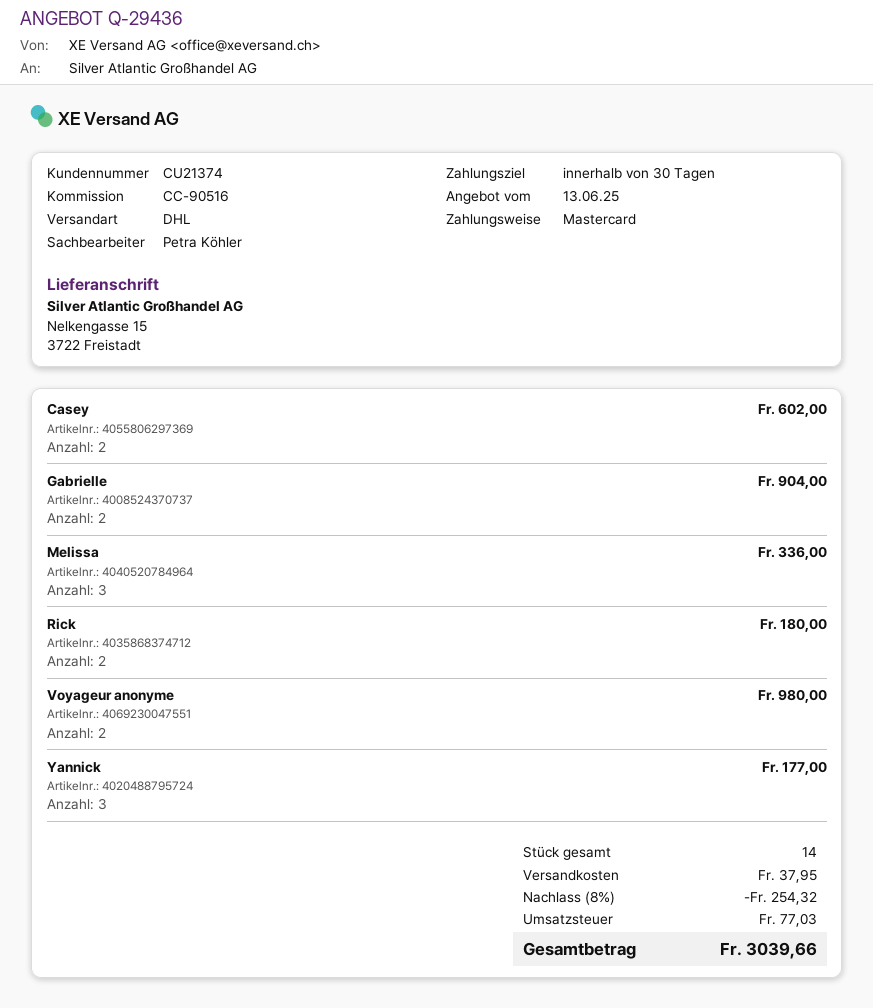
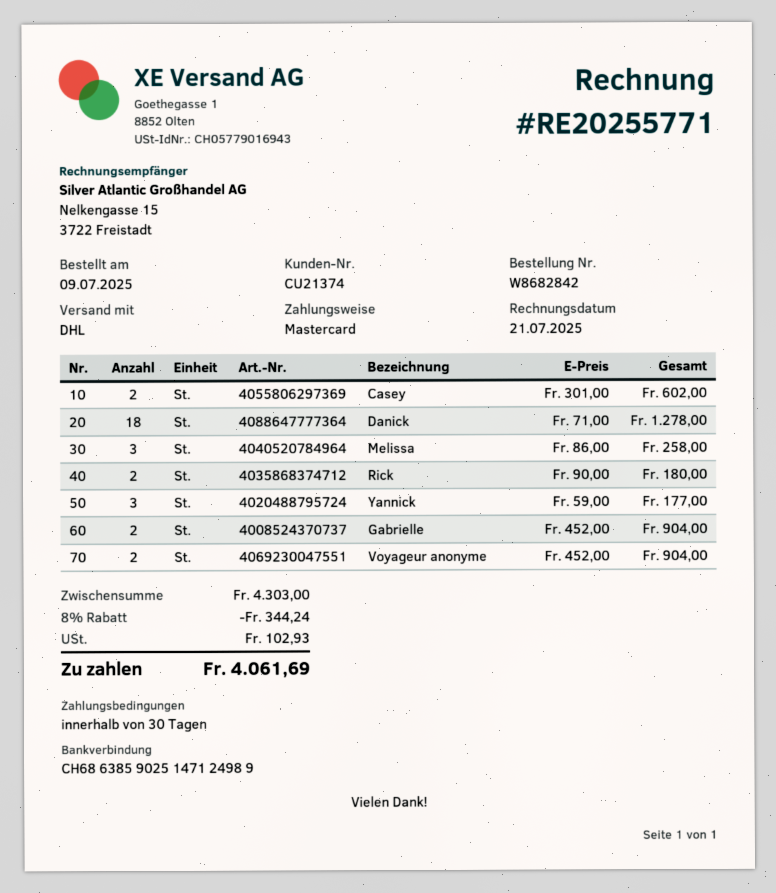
Melissa: 3 for 336.00 -> 3 for 258.00
Voyageur anonyme: 2 for 980.00 -> 2 for 904.00
Danick: none -> 18 for 1278.00
discount: 8% = 254.32 -> 8% = 344.24
shipping: 37.95 -> none
tax: 77.03 -> 102.93
total: 3039.66 -> 4061.69

